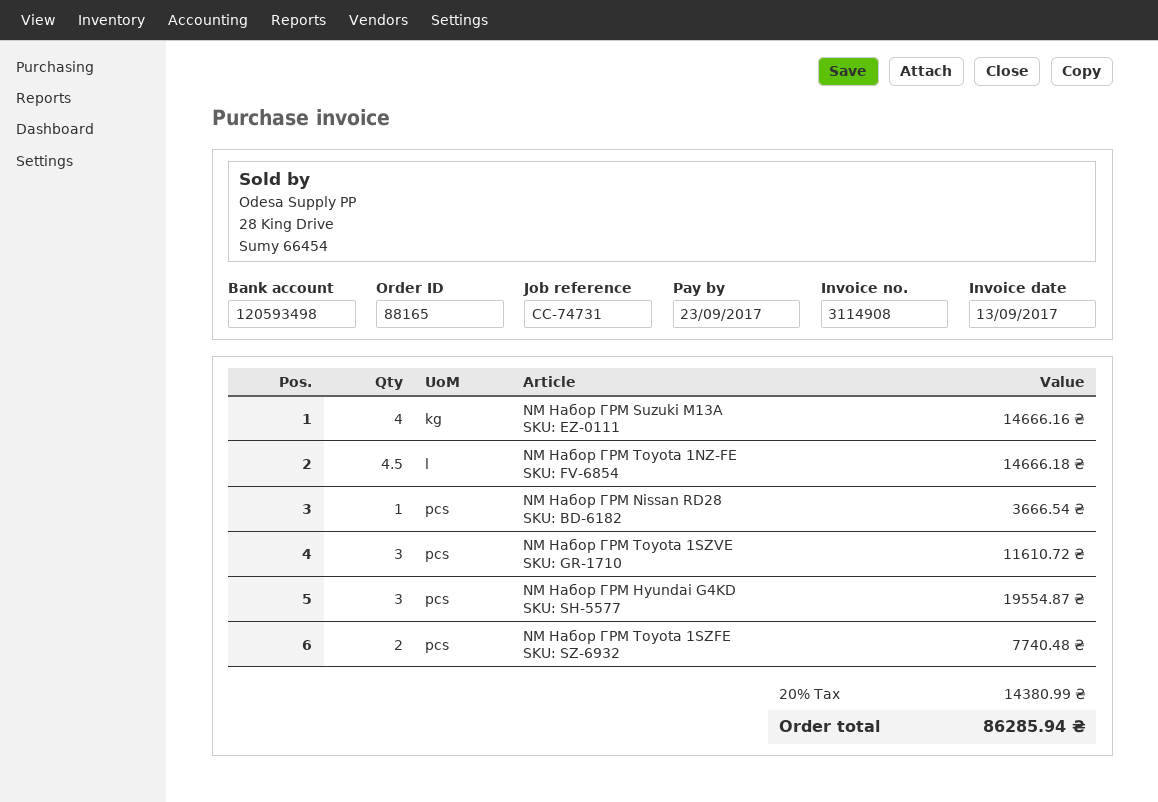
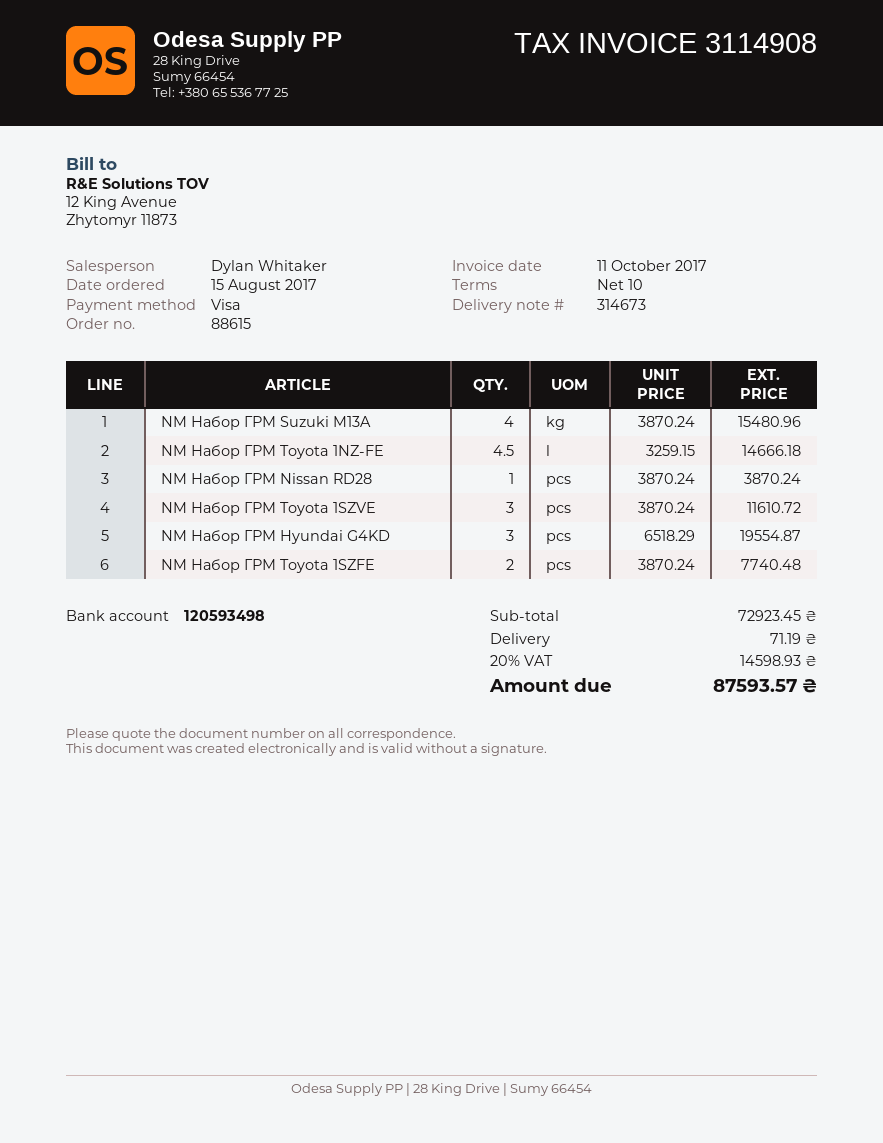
order number: 88165 -> 88615
invoice date: 2017-09-13 -> 2017-10-11
NM Набор ГРМ Suzuki M13A: 4 for 14666.16 -> 4 for 15480.96
NM Набор ГРМ Nissan RD28: 1 for 3666.54 -> 1 for 3870.24
shipping: none -> 71.19
tax: 20% = 14380.99 -> 20% = 14598.93
total: 86285.94 -> 87593.57

